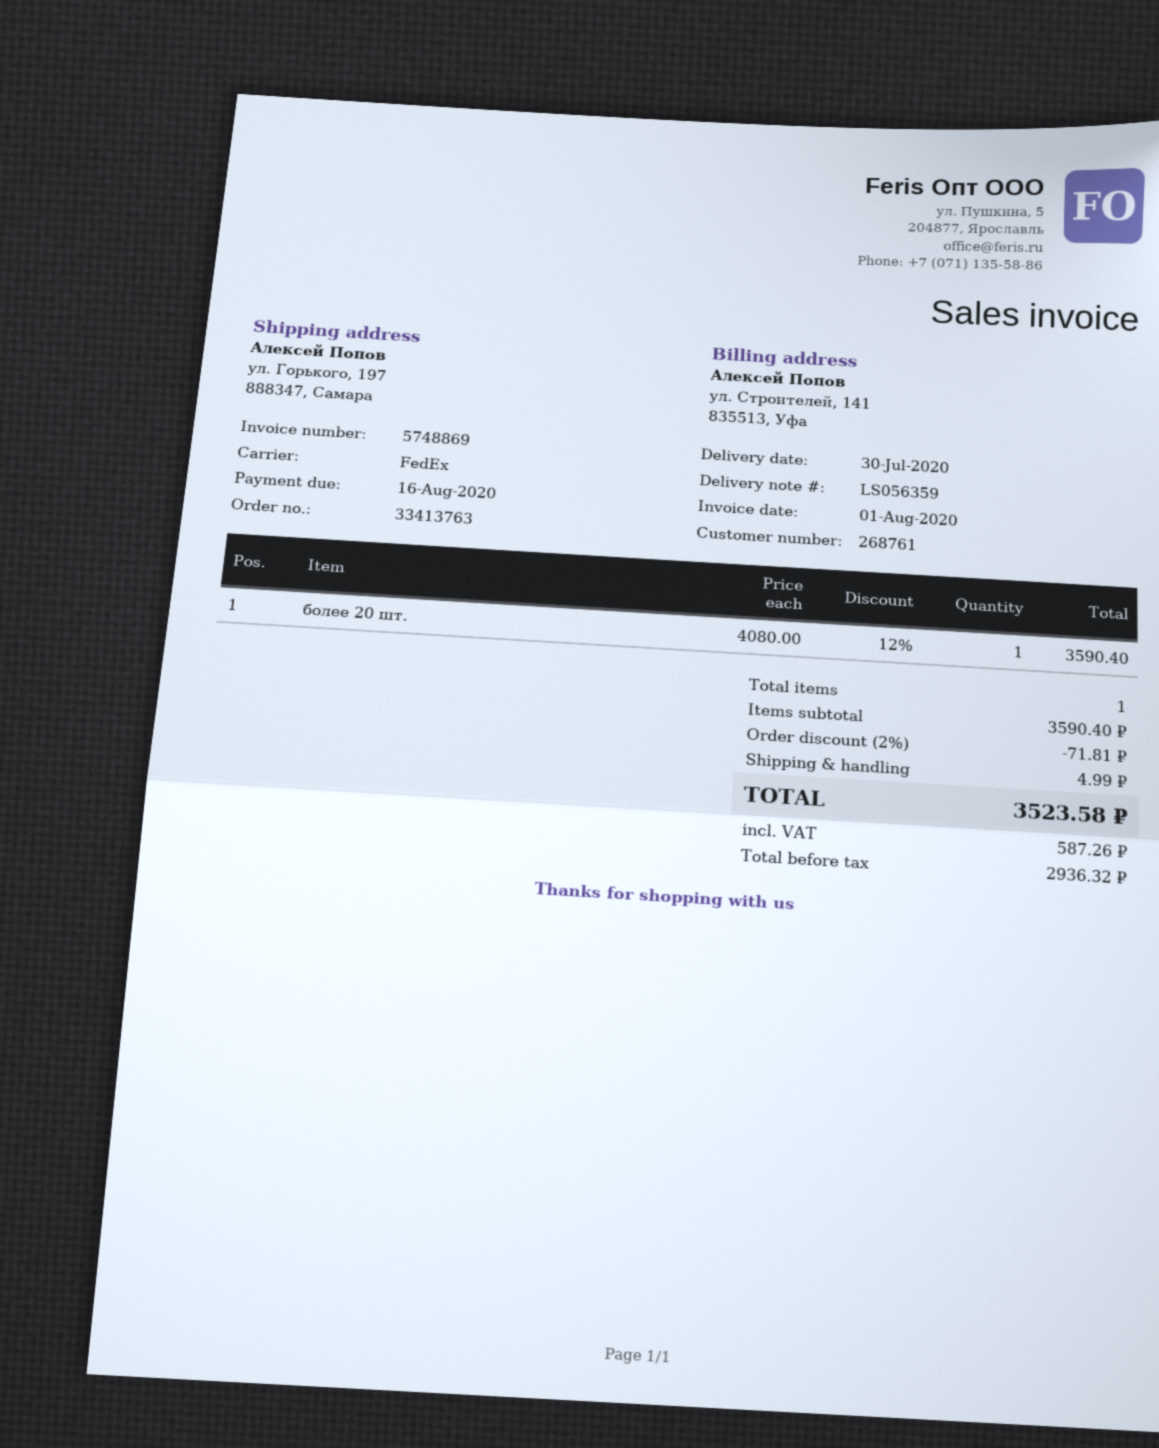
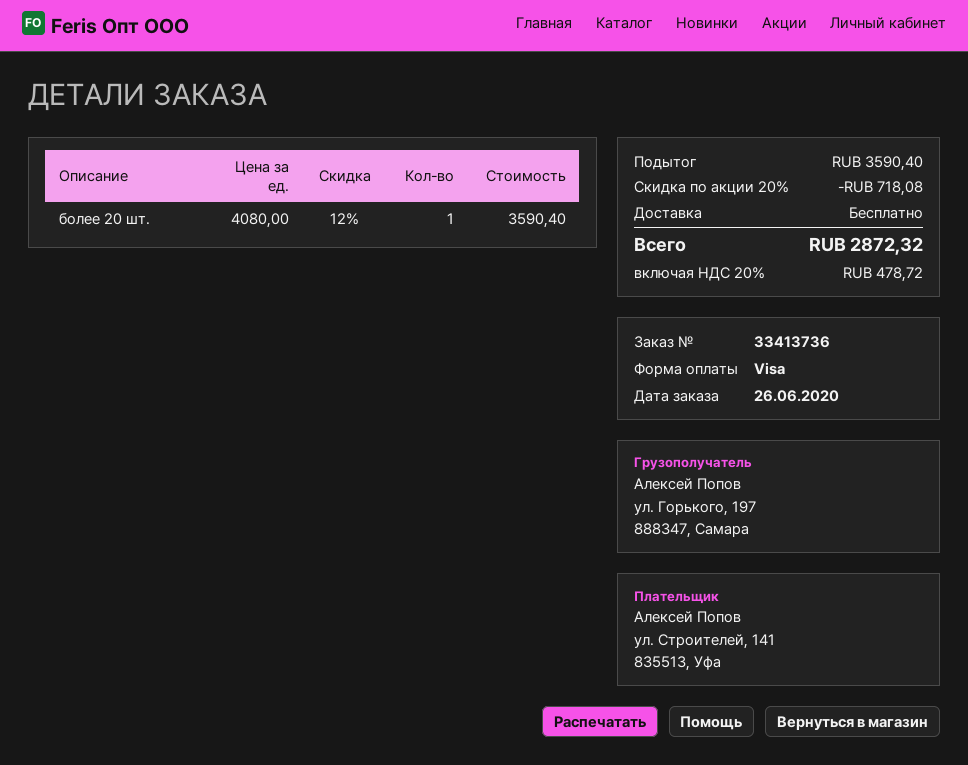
order number: 33413763 -> 33413736
discount: 2% = 71.81 -> 20% = 718.08
shipping: 4.99 -> 0.00
tax: 587.26 -> 478.72
total: 3523.58 -> 2872.32

